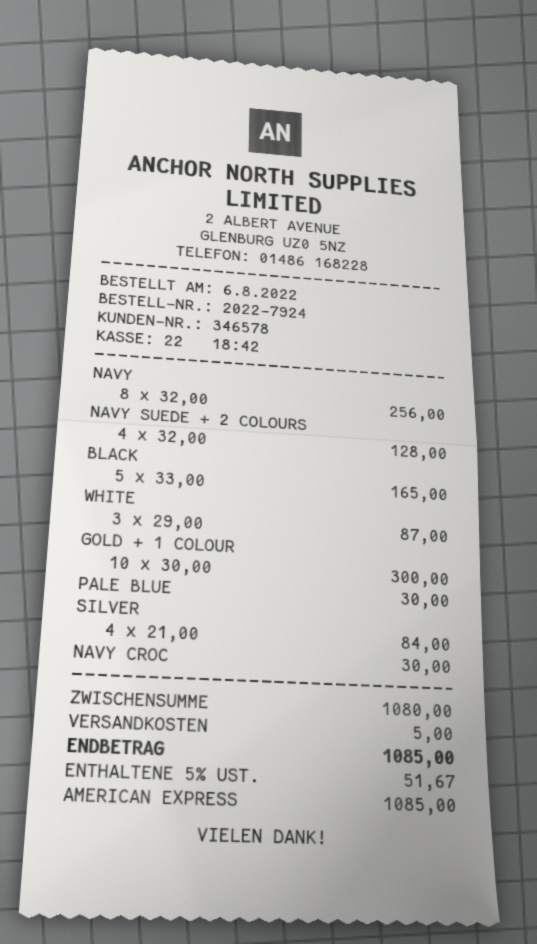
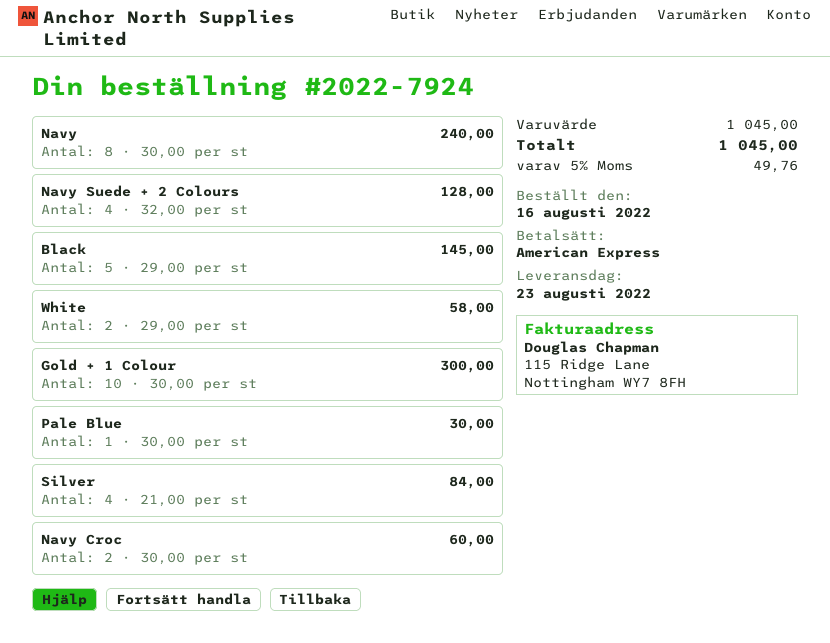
order date: 2022-08-06 -> 2022-08-16
NAVY: 8 x 32.00 = 256.00 -> 8 x 30.00 = 240.00
BLACK: 5 x 33.00 = 165.00 -> 5 x 29.00 = 145.00
WHITE: 3 x 29.00 = 87.00 -> 2 x 29.00 = 58.00
NAVY CROC: 1 x 30.00 = 30.00 -> 2 x 30.00 = 60.00
subtotal: 1080.00 -> 1045.00
shipping: 5.00 -> none
tax: 5% = 51.67 -> 5% = 49.76
total: 1085.00 -> 1045.00

